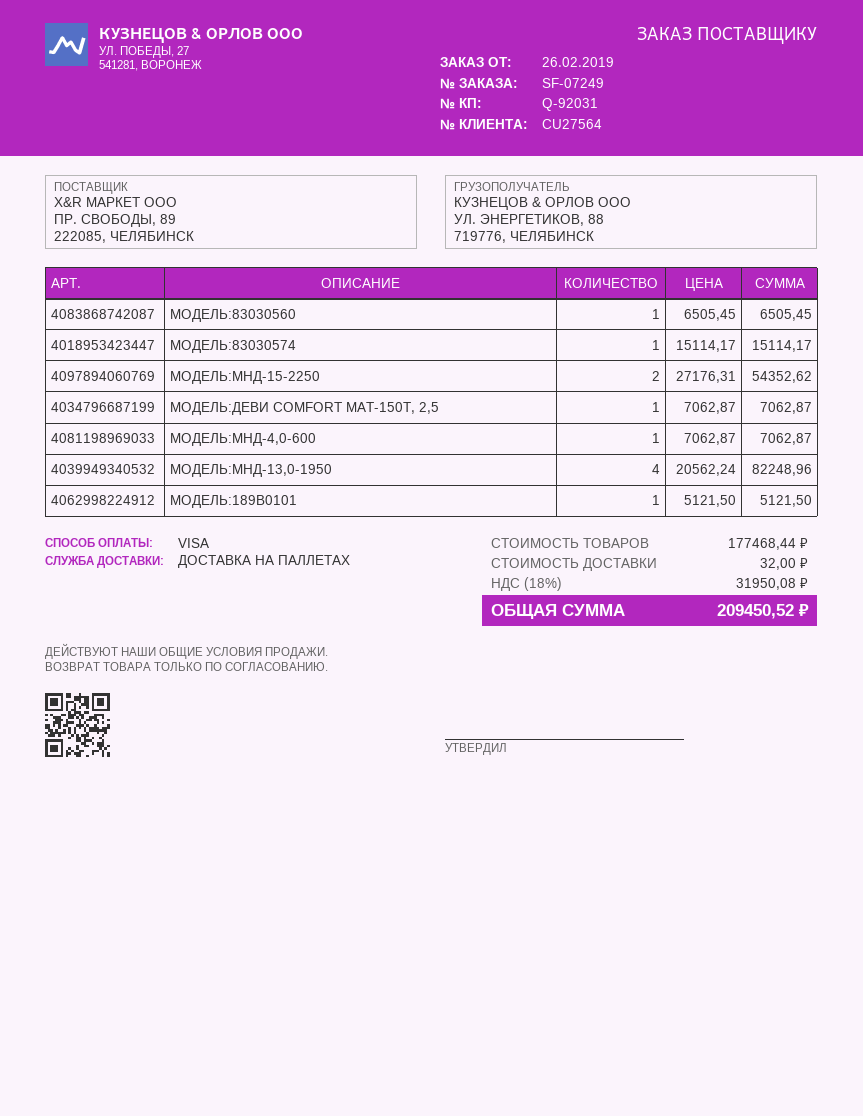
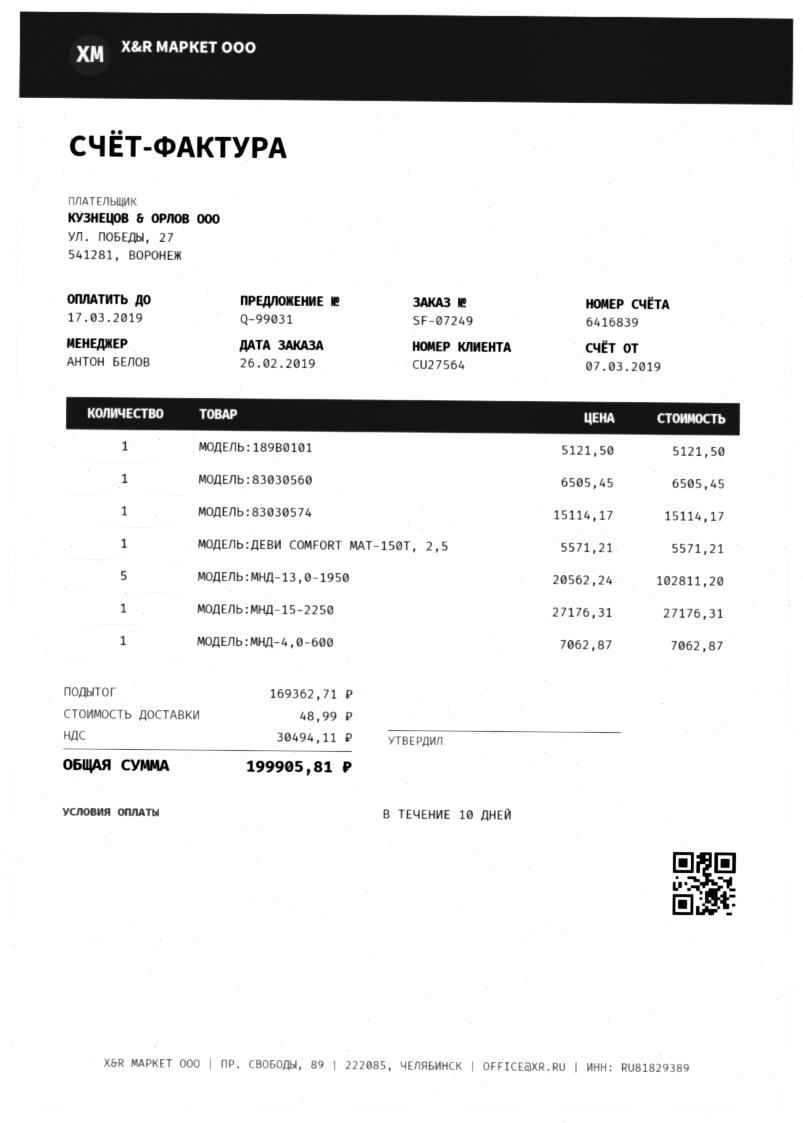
quote number: Q-92031 -> Q-99031
МОДЕЛЬ:МНД-15-2250: 2 x 27176.31 = 54352.62 -> 1 x 27176.31 = 27176.31
МОДЕЛЬ:ДЕВИ COMFORT MAT-150T, 2,5: 1 x 7062.87 = 7062.87 -> 1 x 5571.21 = 5571.21
МОДЕЛЬ:МНД-13,0-1950: 4 x 20562.24 = 82248.96 -> 5 x 20562.24 = 102811.20
subtotal: 177468.44 -> 169362.71
shipping: 32.00 -> 48.99
tax: 31950.08 -> 30494.11
total: 209450.52 -> 199905.81

